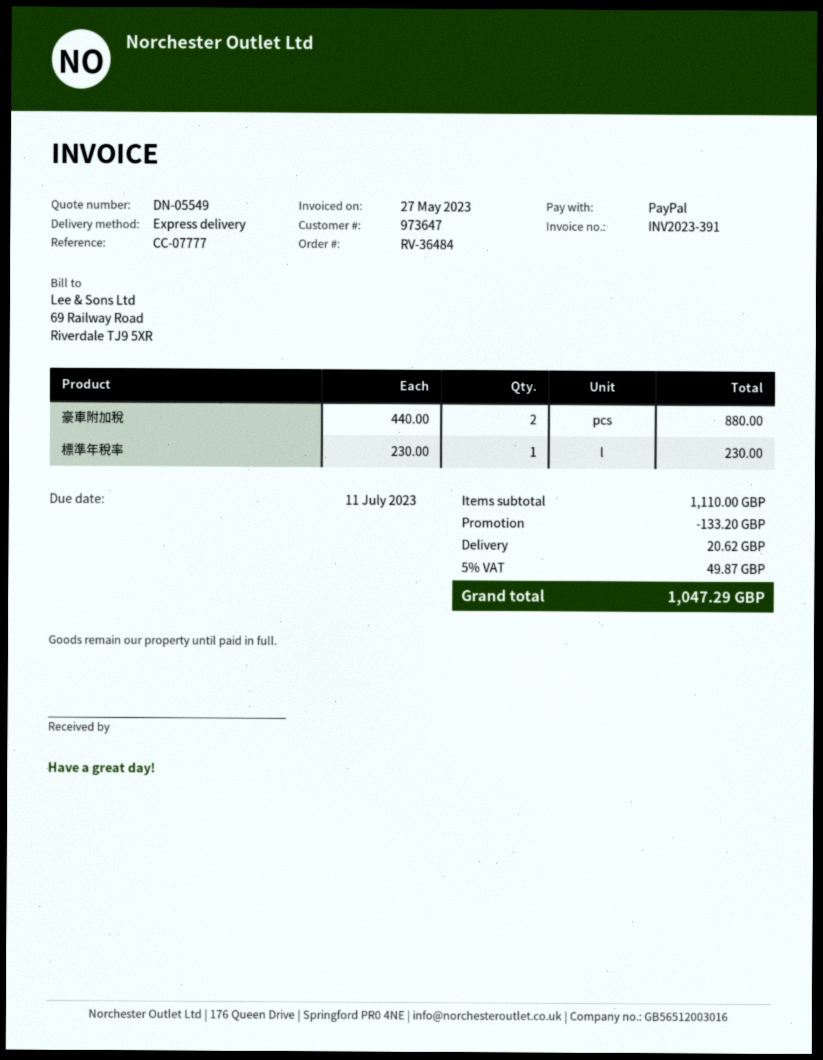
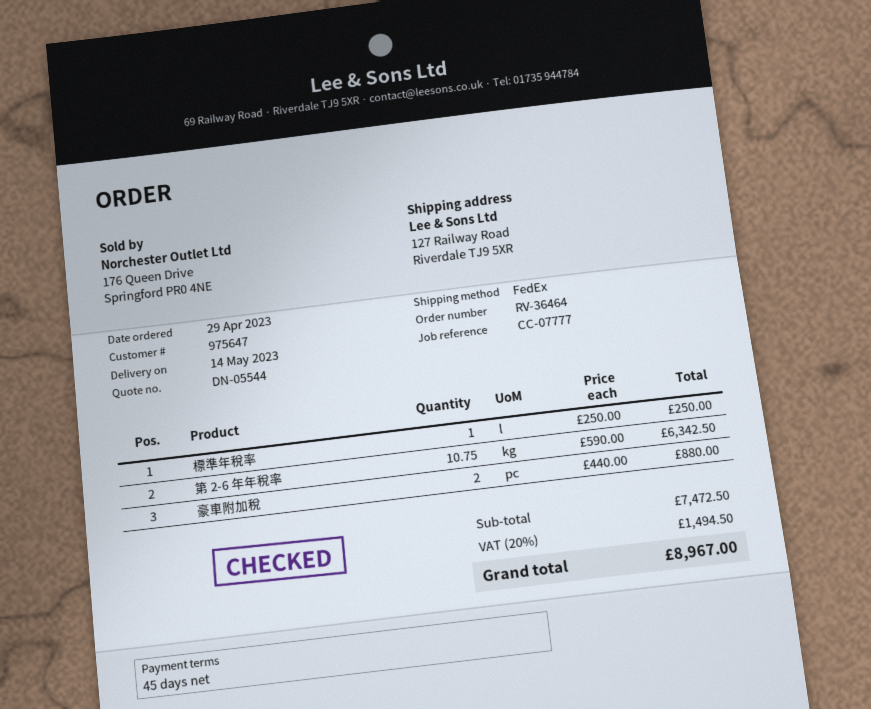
quote number: DN-05549 -> DN-05544
order number: RV-36484 -> RV-36464
customer number: 973647 -> 975647
shipping method: express -> FedEx
標準年稅率: 1 x 230.00 = 230.00 -> 1 x 250.00 = 250.00
第 2-6 年年稅率: none -> 10.75 x 590.00 = 6342.50
subtotal: 1110.00 -> 7472.50
discount: 133.20 -> none
shipping: 20.62 -> none
tax: 5% = 49.87 -> 20% = 1494.50
total: 1047.29 -> 8967.00

